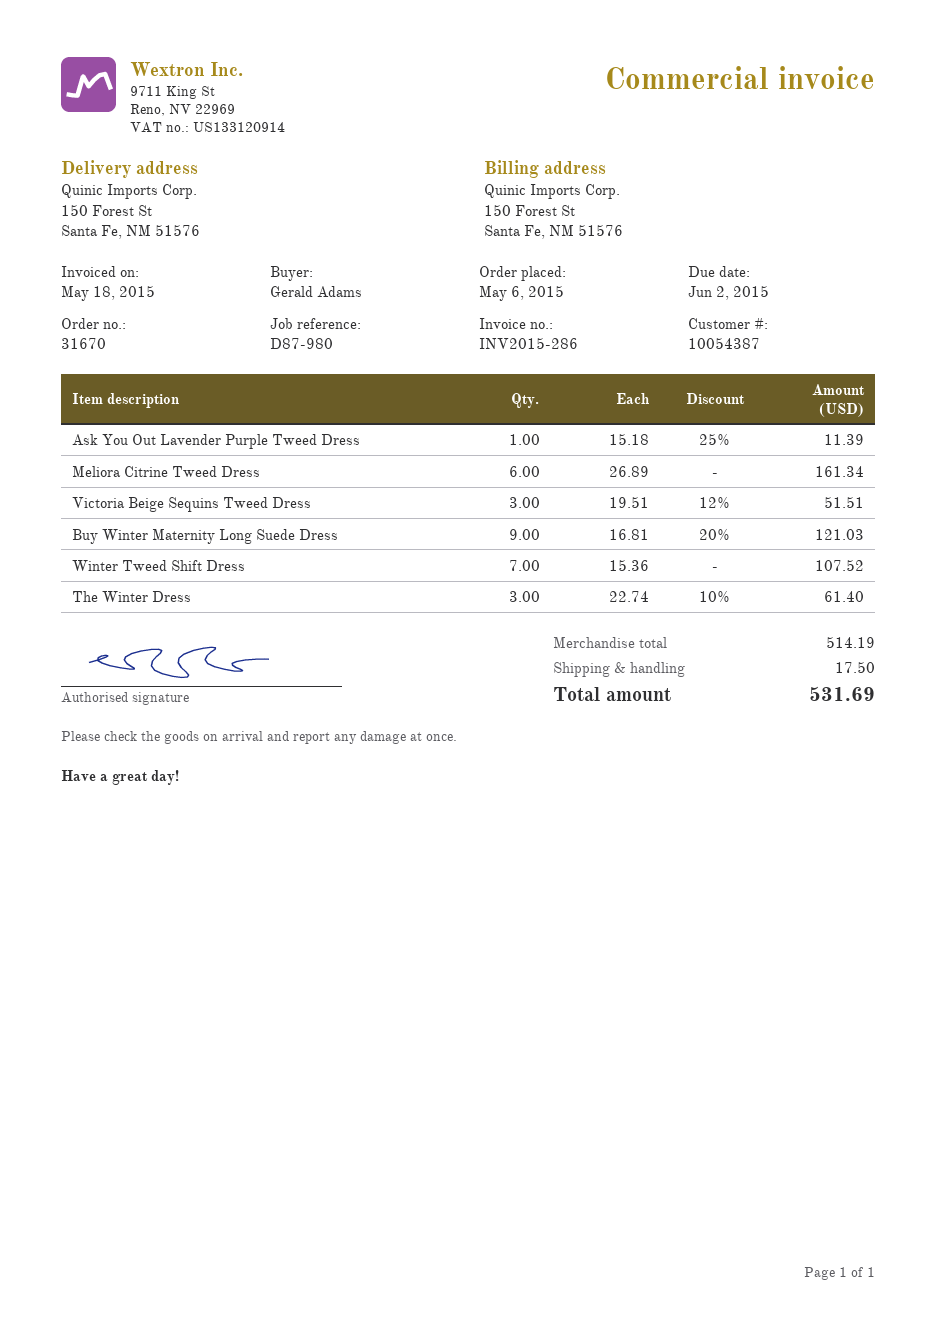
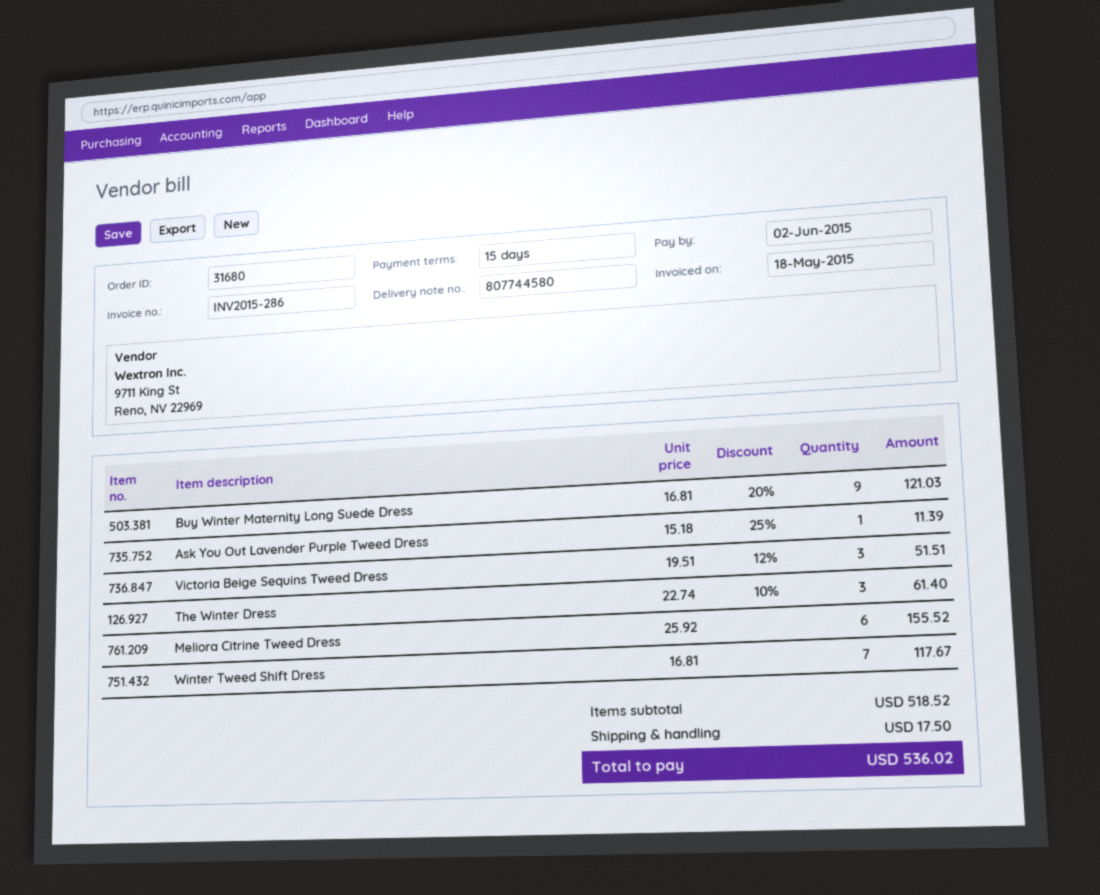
order number: 31670 -> 31680
Meliora Citrine Tweed Dress: 6 x 26.89 = 161.34 -> 6 x 25.92 = 155.52
Winter Tweed Shift Dress: 7 x 15.36 = 107.52 -> 7 x 16.81 = 117.67
subtotal: 514.19 -> 518.52
total: 531.69 -> 536.02

